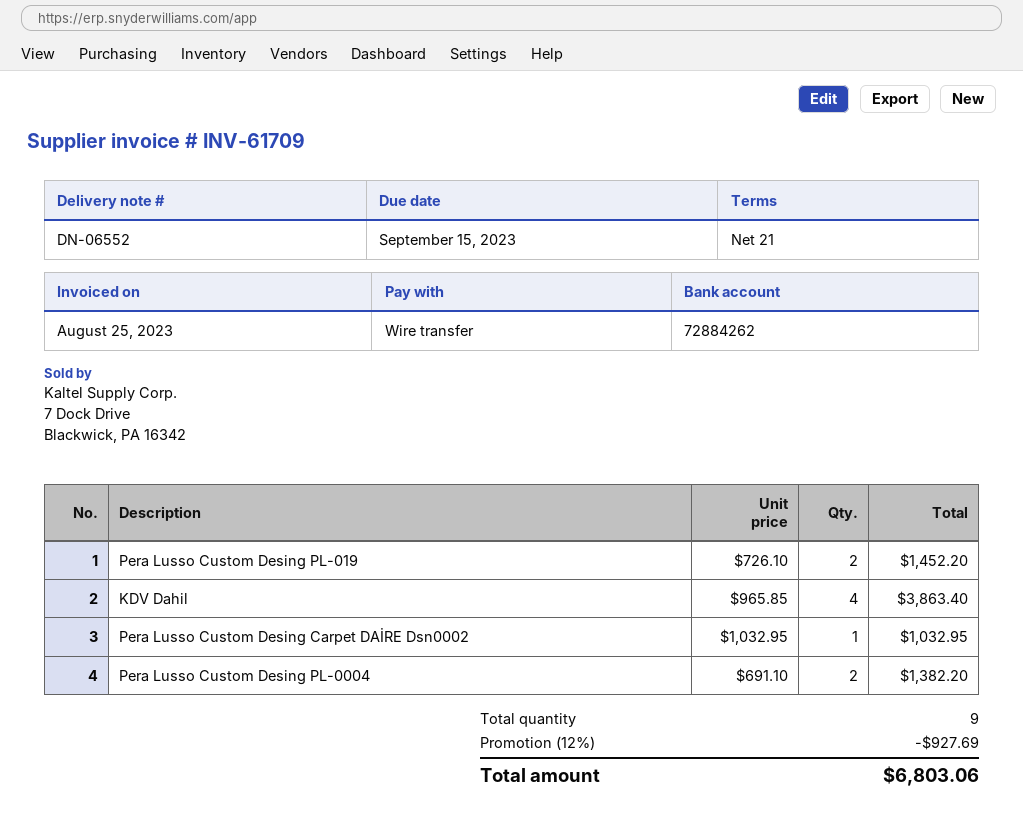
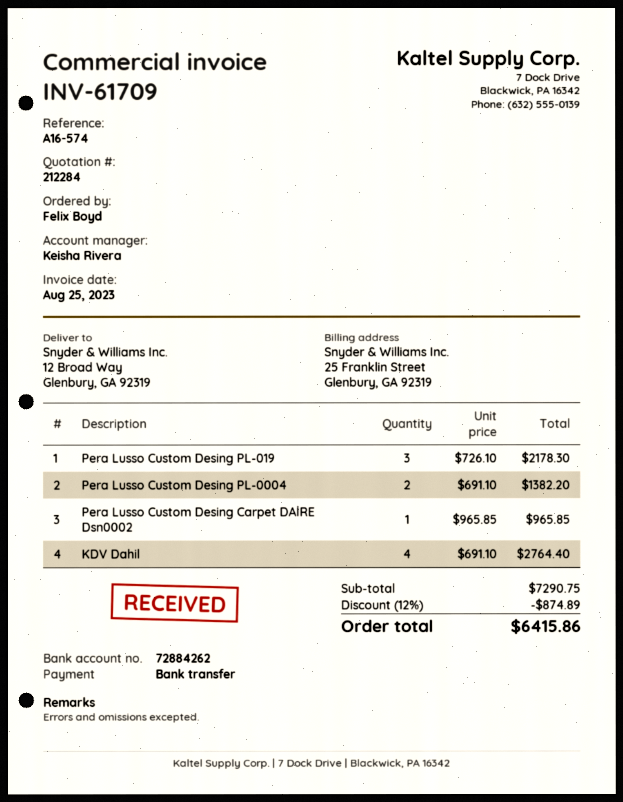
Pera Lusso Custom Desing PL-019: 2 x 726.10 = 1452.20 -> 3 x 726.10 = 2178.30
KDV Dahil: 4 x 965.85 = 3863.40 -> 4 x 691.10 = 2764.40
Pera Lusso Custom Desing Carpet DAİRE Dsn0002: 1 x 1032.95 = 1032.95 -> 1 x 965.85 = 965.85
discount: 12% = 927.69 -> 12% = 874.89
total: 6803.06 -> 6415.86

